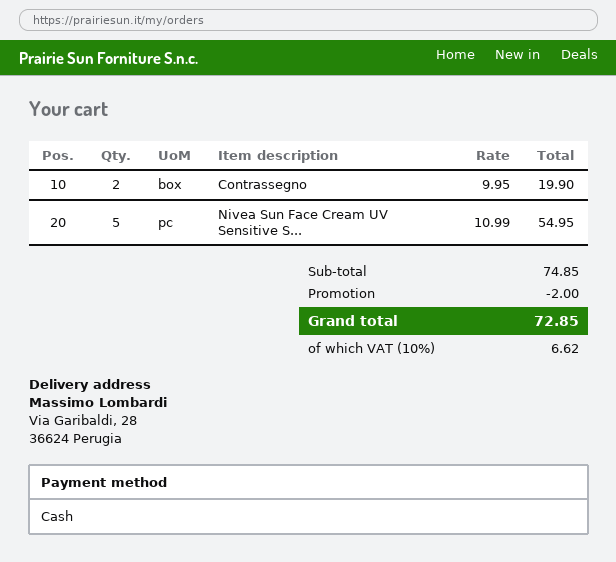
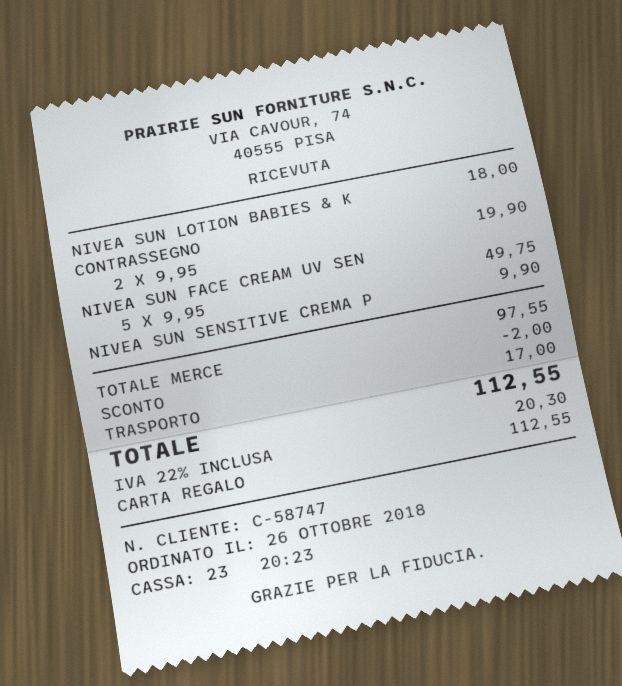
payment method: cash -> gift card
Nivea Sun Face Cream UV Sensitive S...: 5 x 10.99 = 54.95 -> 5 x 9.95 = 49.75
NIVEA SUN LOTION BABIES & K: none -> 1 x 18.00 = 18.00
NIVEA SUN SENSITIVE CREMA P: none -> 1 x 9.90 = 9.90
subtotal: 74.85 -> 97.55
shipping: none -> 17.00
tax: 10% = 6.62 -> 22% = 20.30
total: 72.85 -> 112.55

